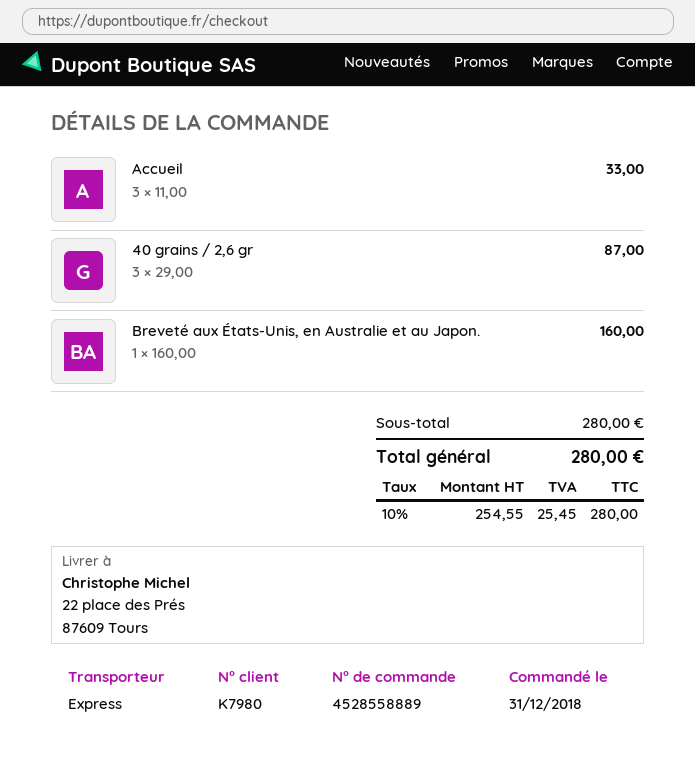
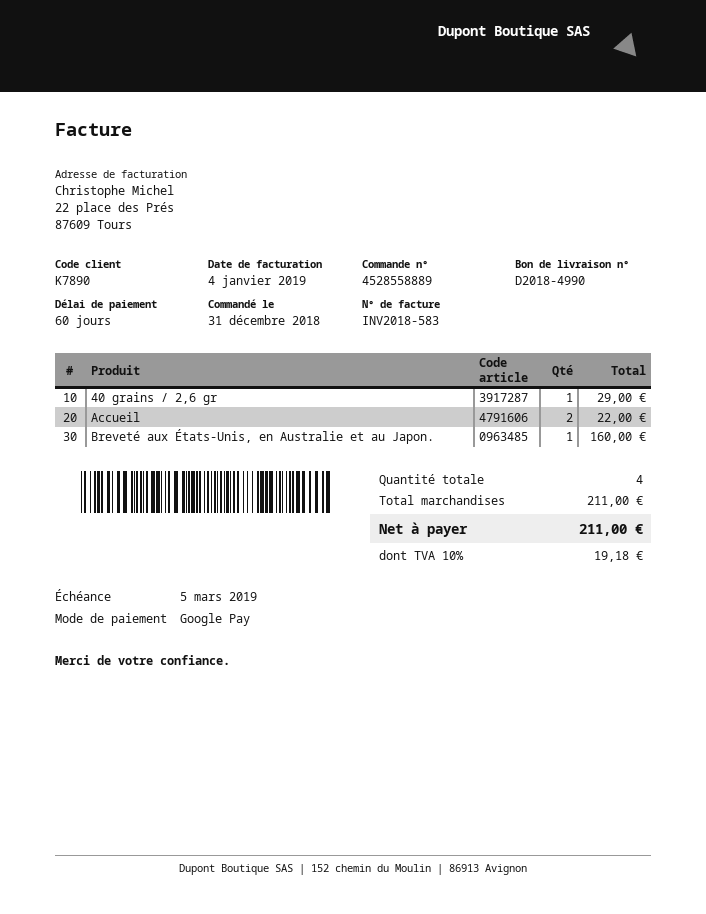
customer number: K7980 -> K7890
Accueil: 3 for 33.00 -> 2 for 22.00
40 grains / 2,6 gr: 3 for 87.00 -> 1 for 29.00
subtotal: 280.00 -> 211.00
tax: 10% = 25.45 -> 10% = 19.18
total: 280.00 -> 211.00

